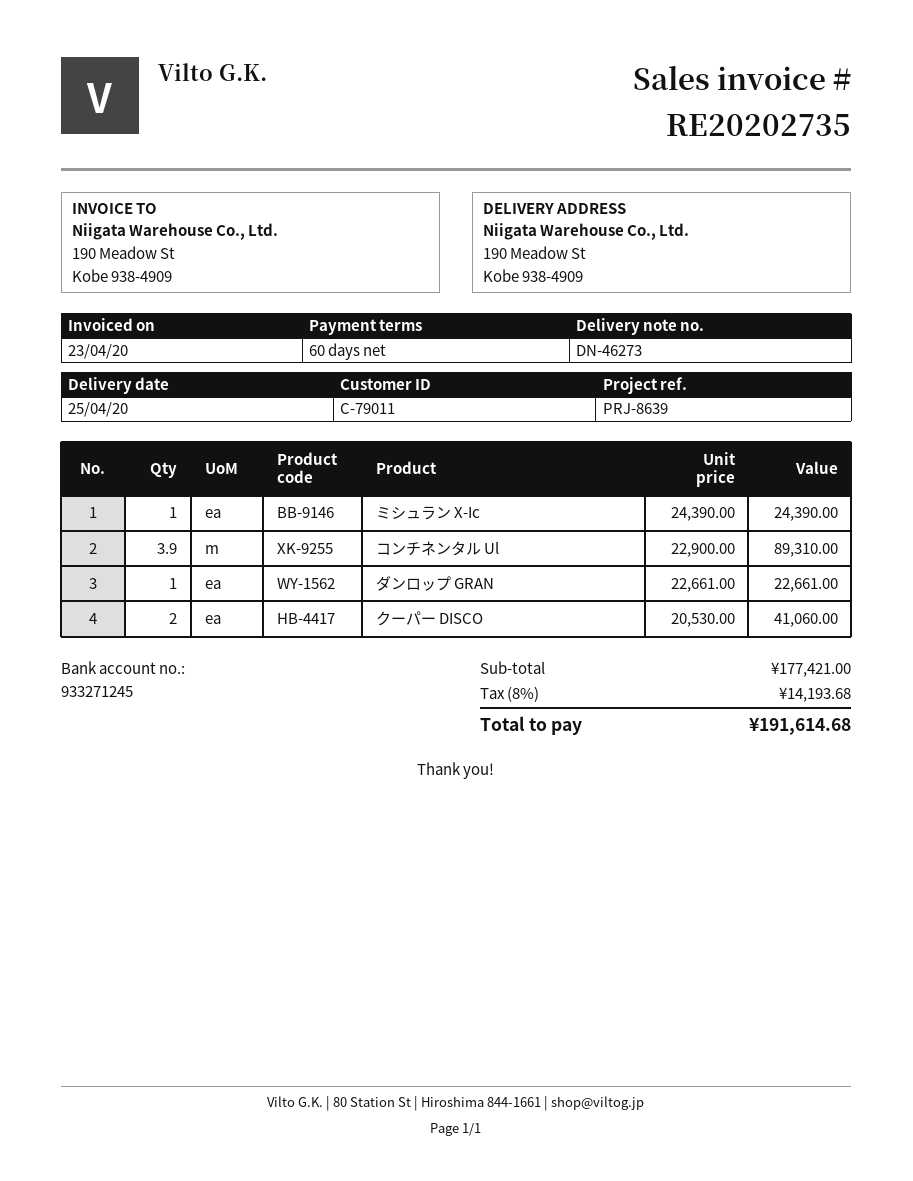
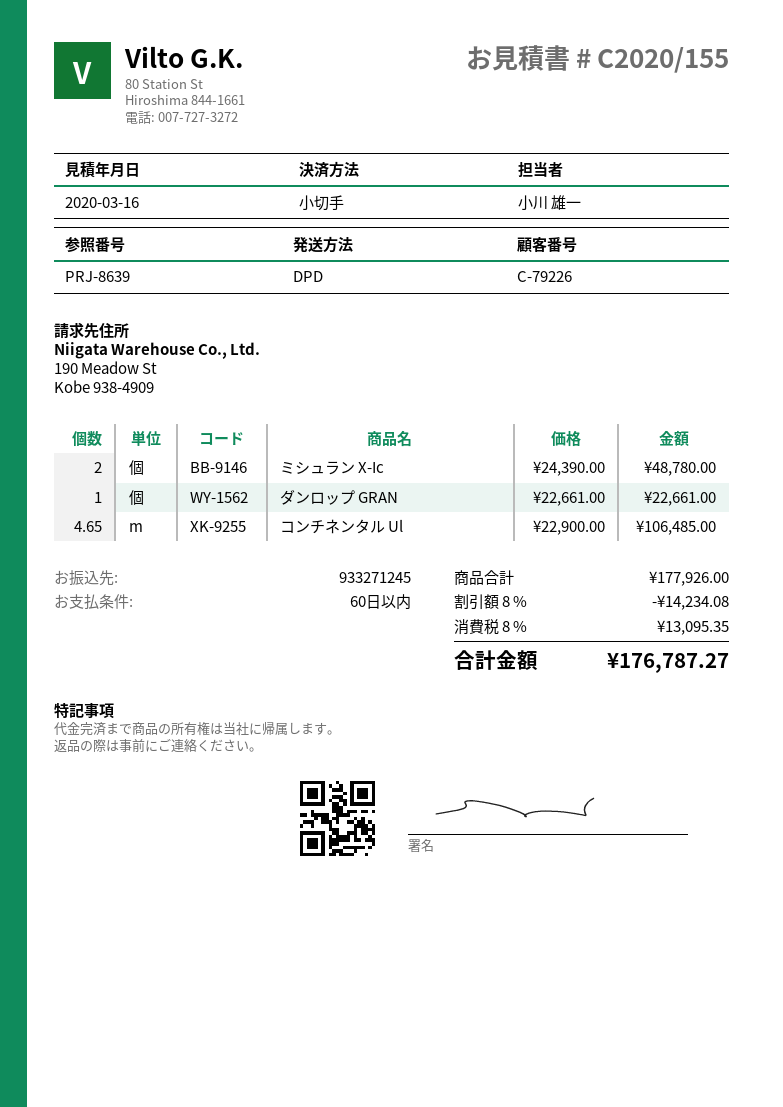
customer number: C-79011 -> C-79226
ミシュラン X-Ic: 1 x 24390.00 = 24390.00 -> 2 x 24390.00 = 48780.00
コンチネンタル Ul: 3.9 x 22900.00 = 89310.00 -> 4.65 x 22900.00 = 106485.00
クーパー DISCO: 2 x 20530.00 = 41060.00 -> none
subtotal: 177421.00 -> 177926.00
discount: none -> 8% = 14234.08
tax: 8% = 14193.68 -> 8% = 13095.35
total: 191614.68 -> 176787.27

